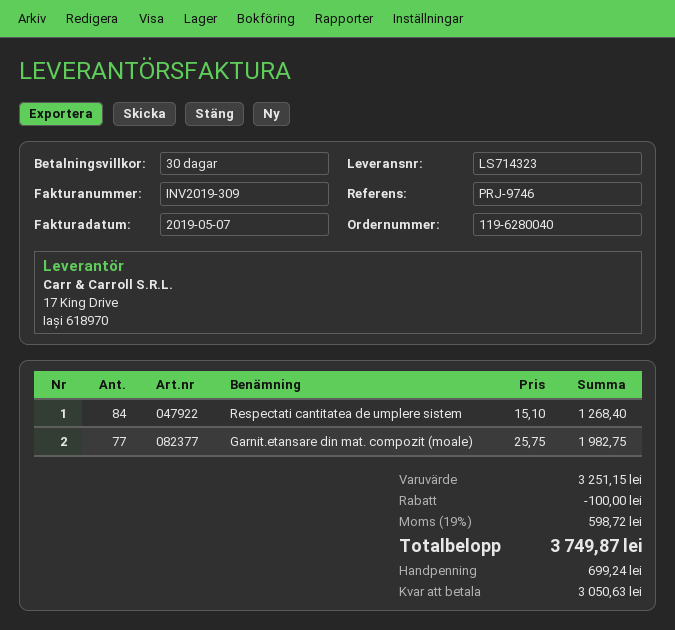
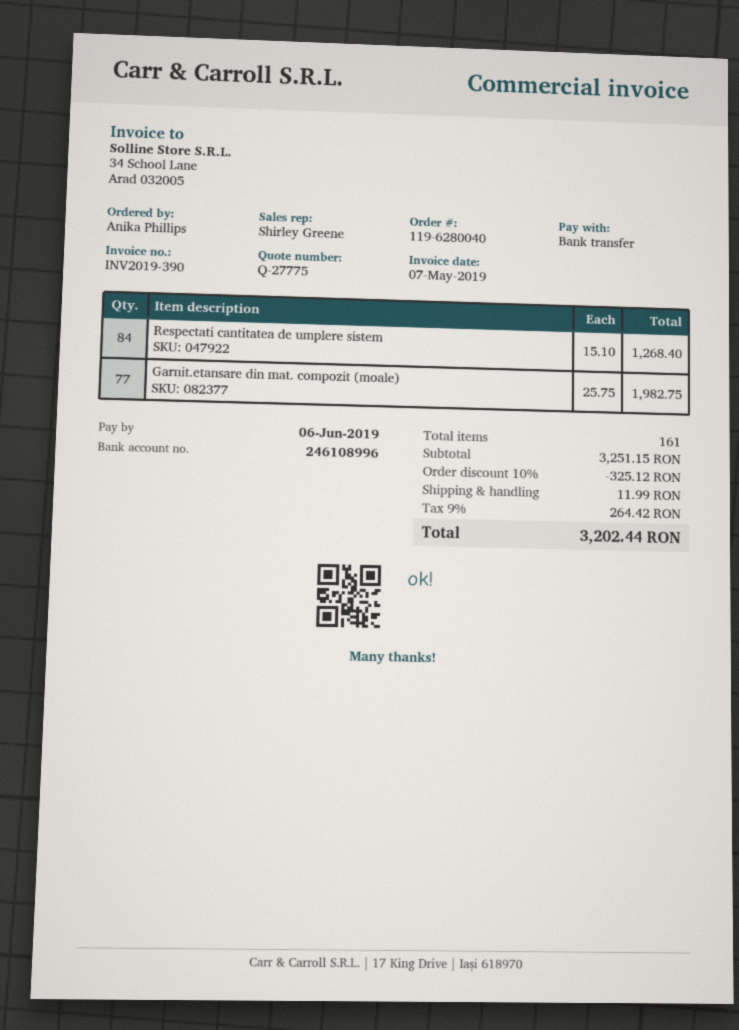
invoice number: INV2019-309 -> INV2019-390
discount: 100.00 -> 325.12
shipping: none -> 11.99
tax: 19% = 598.72 -> 9% = 264.42
total: 3749.87 -> 3202.44

